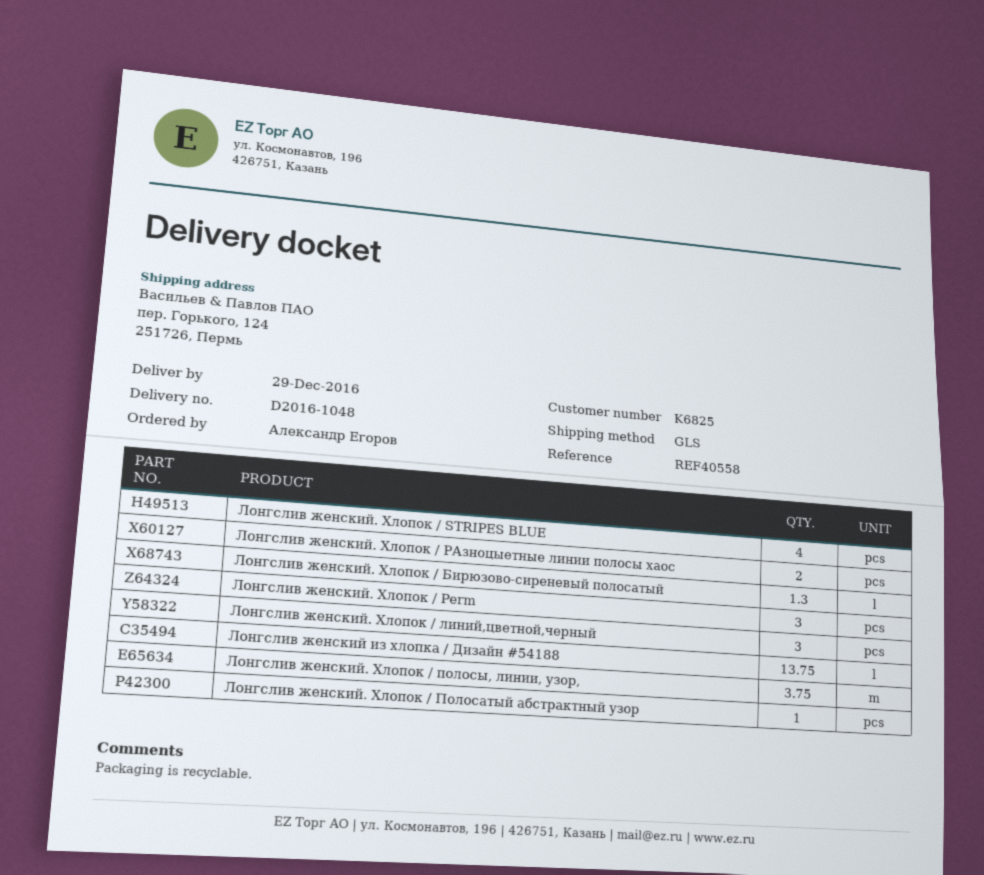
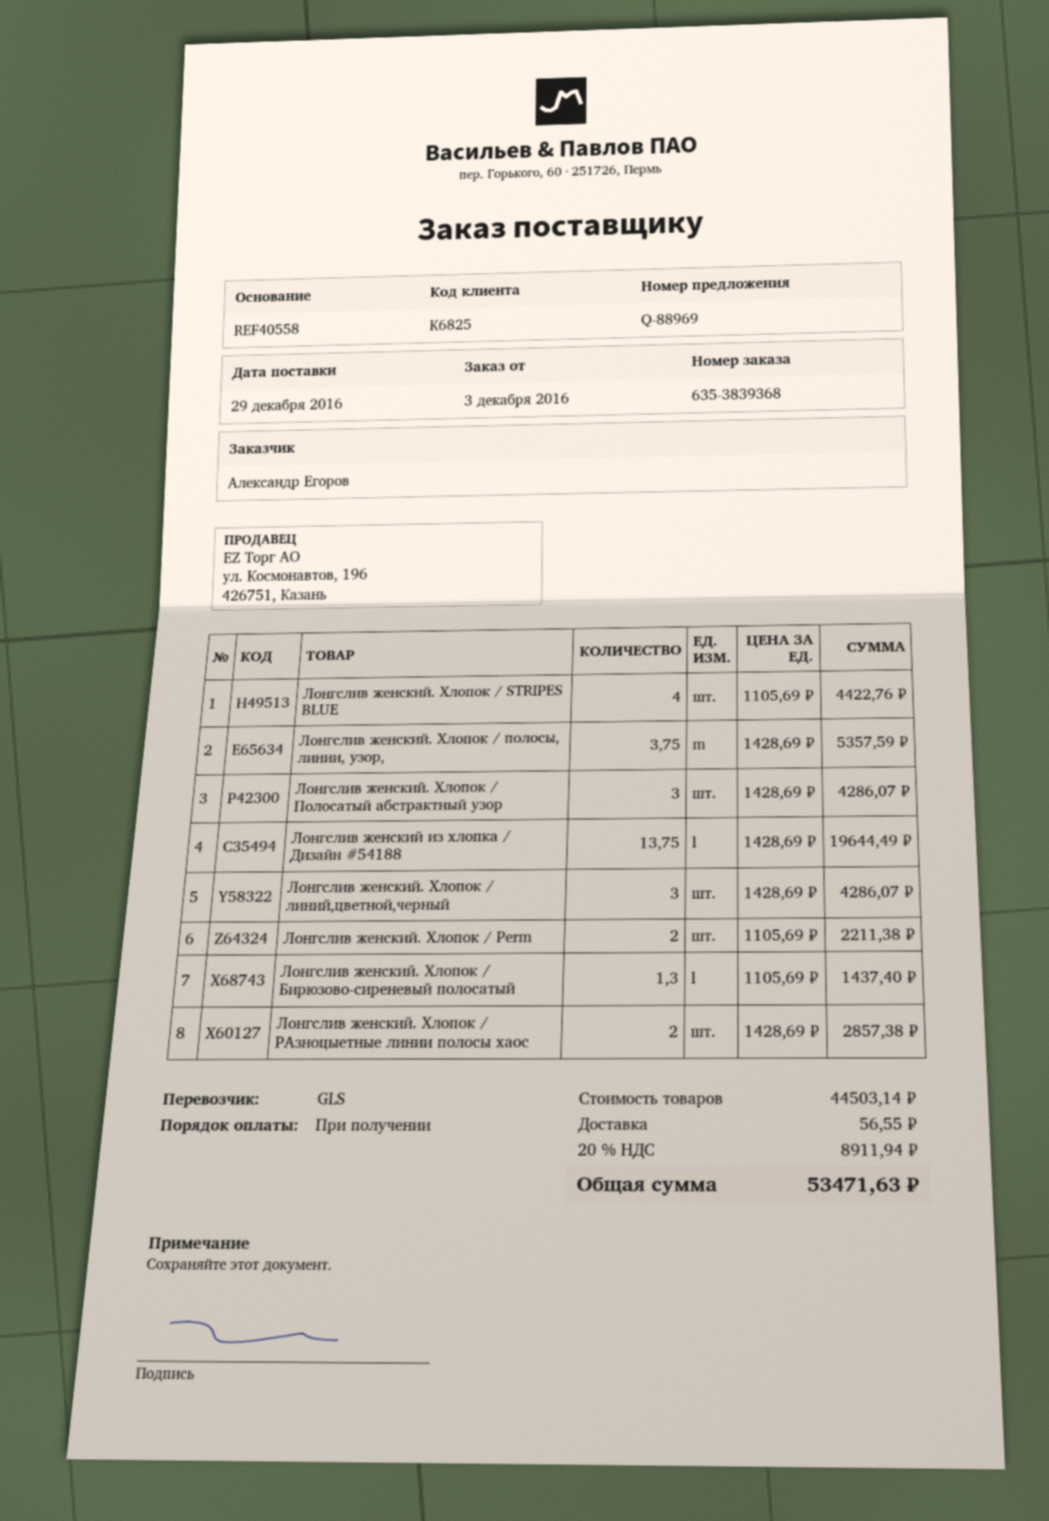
Лонгслив женский. Хлопок / Perm: 3 -> 2
Лонгслив женский. Хлопок / Полосатый абстрактный узор: 1 -> 3

